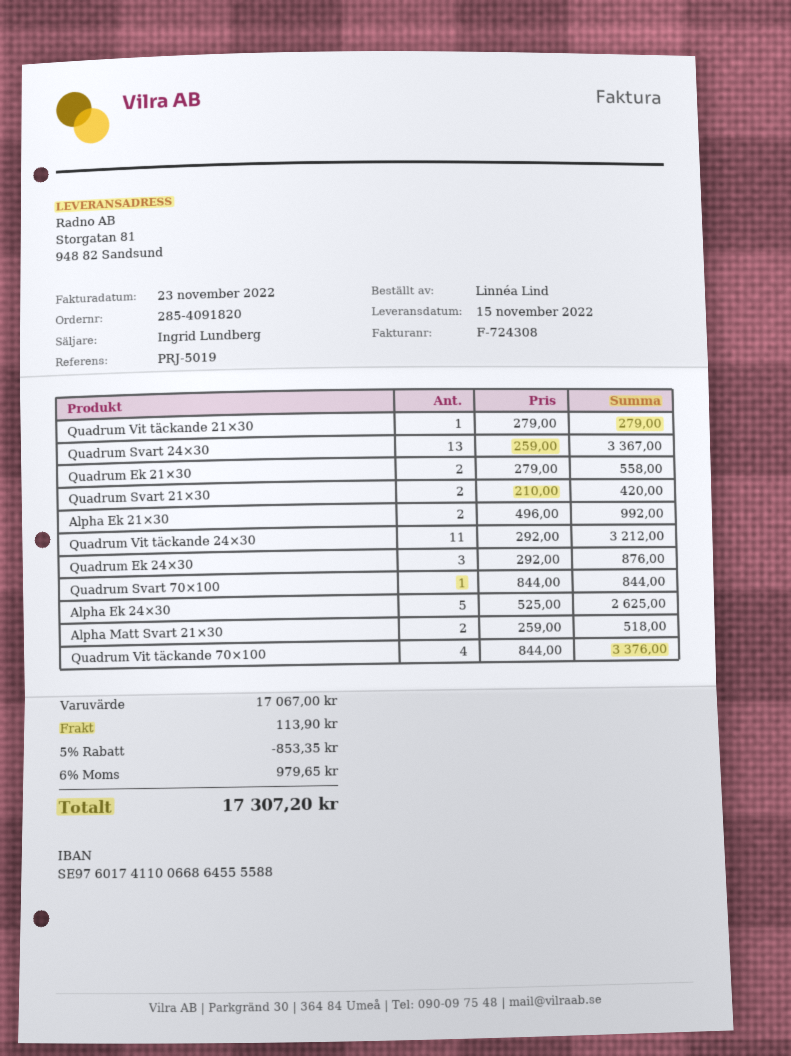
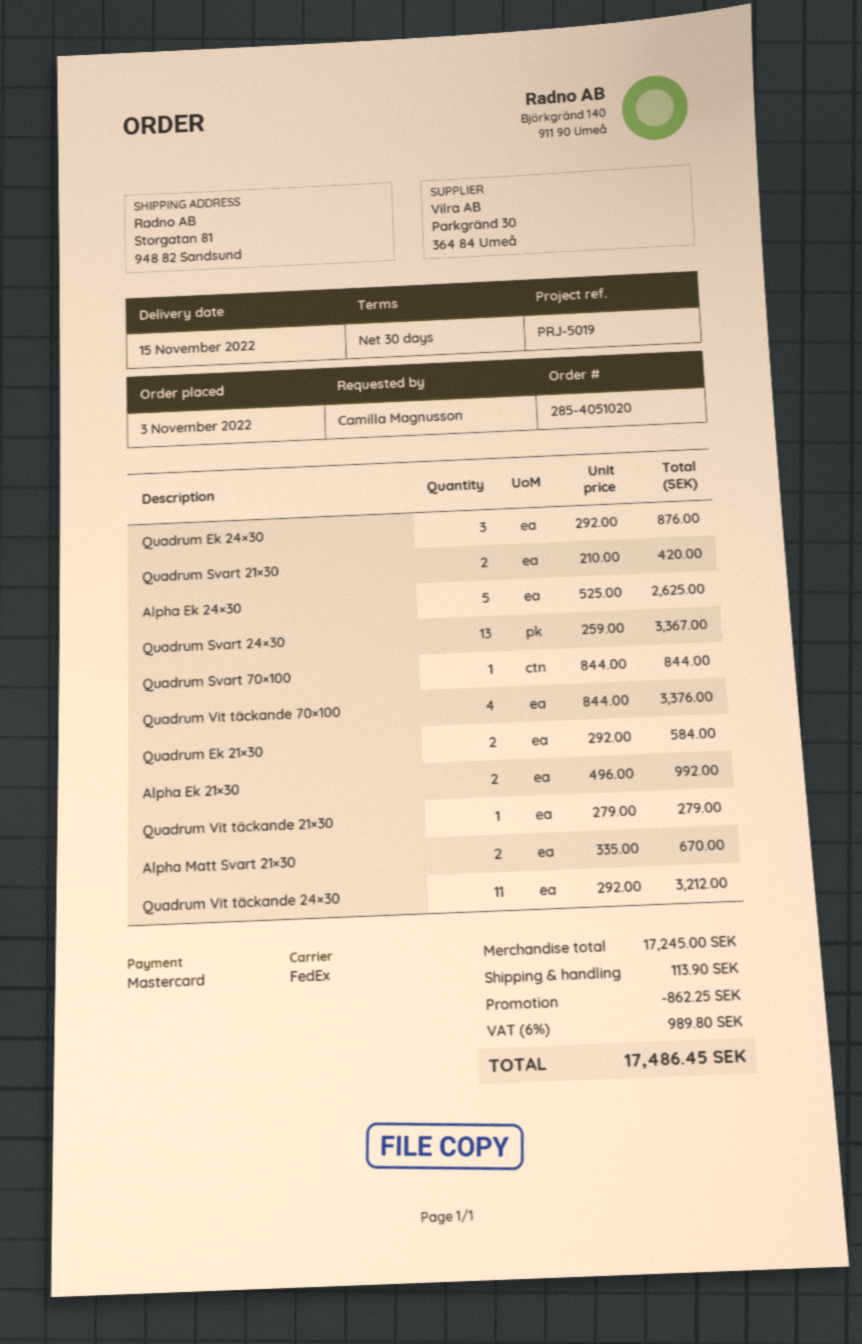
order number: 285-4091820 -> 285-4051020
ordered by: Linnéa Lind -> Camilla Magnusson
Quadrum Ek 21×30: 2 x 279.00 = 558.00 -> 2 x 292.00 = 584.00
Alpha Matt Svart 21×30: 2 x 259.00 = 518.00 -> 2 x 335.00 = 670.00
subtotal: 17067.00 -> 17245.00
discount: 853.35 -> 862.25
tax: 6% = 979.65 -> 6% = 989.80
total: 17307.20 -> 17486.45

